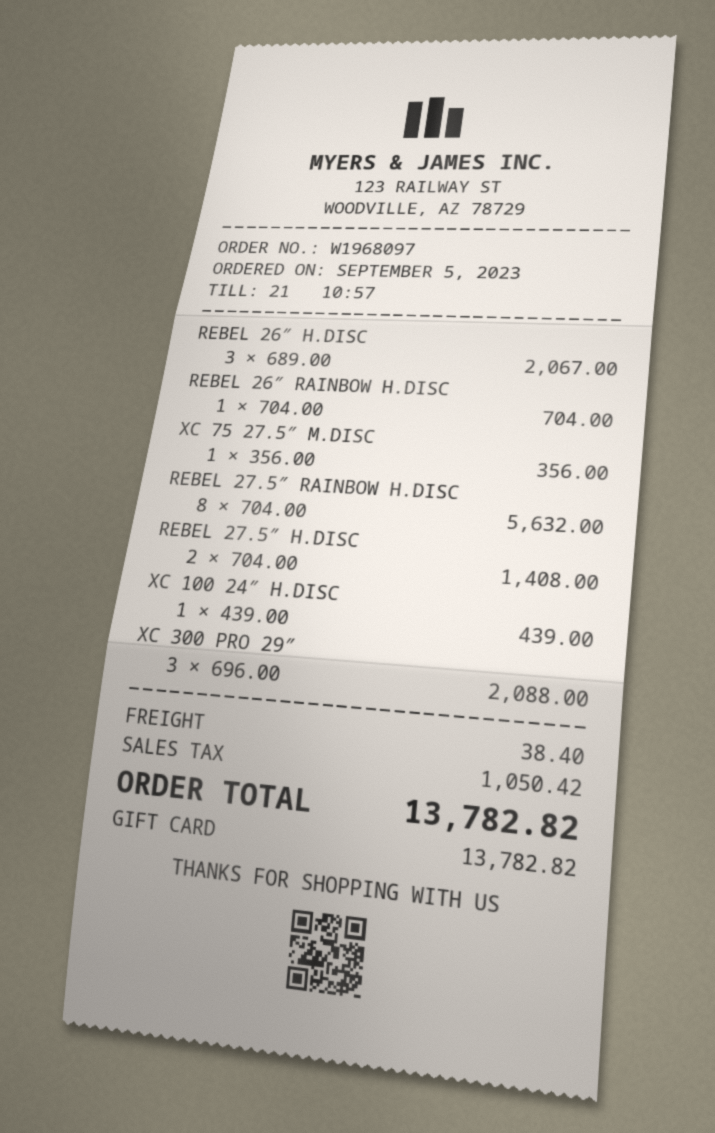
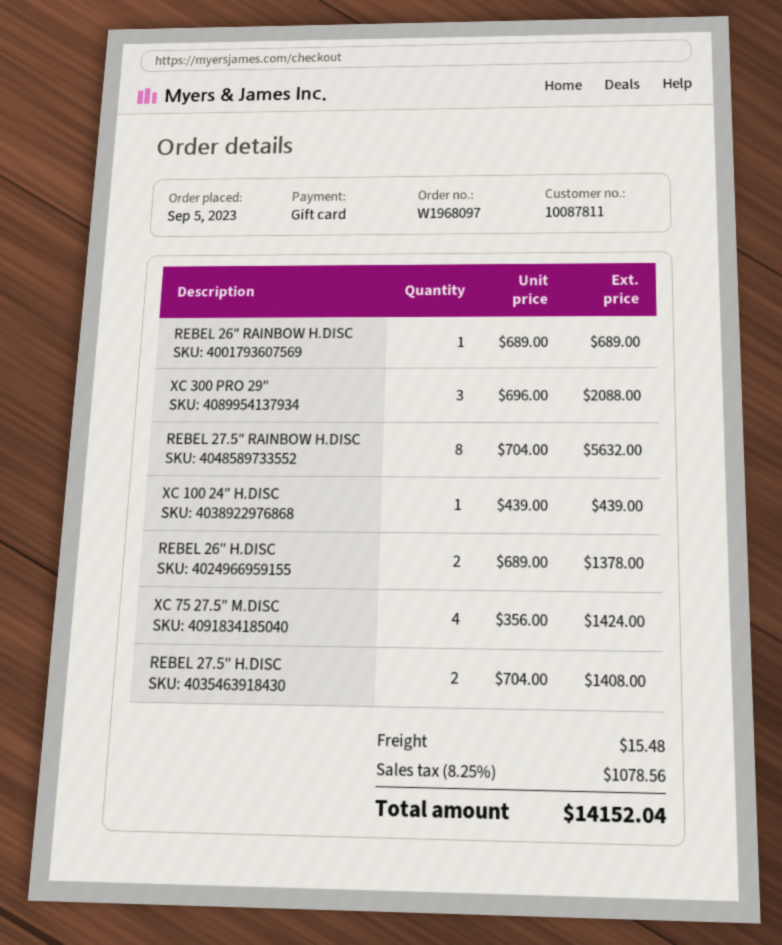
REBEL 26″ H.DISC: 3 x 689.00 = 2067.00 -> 2 x 689.00 = 1378.00
REBEL 26″ RAINBOW H.DISC: 1 x 704.00 = 704.00 -> 1 x 689.00 = 689.00
XC 75 27.5″ M.DISC: 1 x 356.00 = 356.00 -> 4 x 356.00 = 1424.00
shipping: 38.40 -> 15.48
tax: 1050.42 -> 1078.56
total: 13782.82 -> 14152.04

